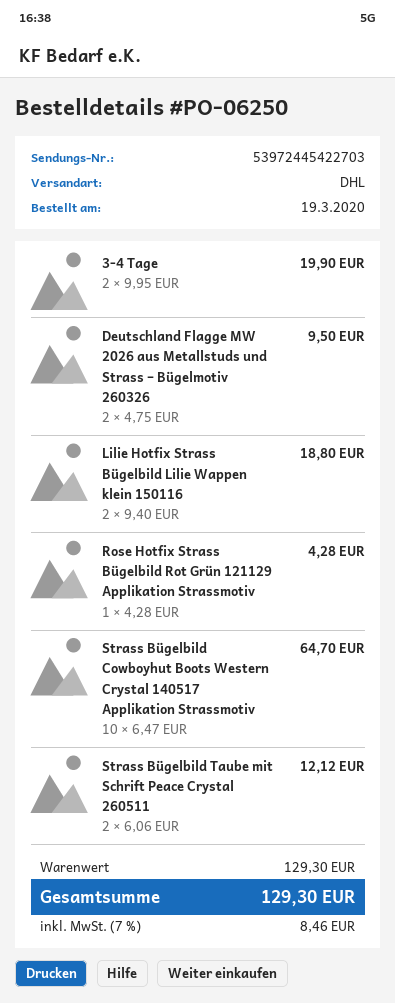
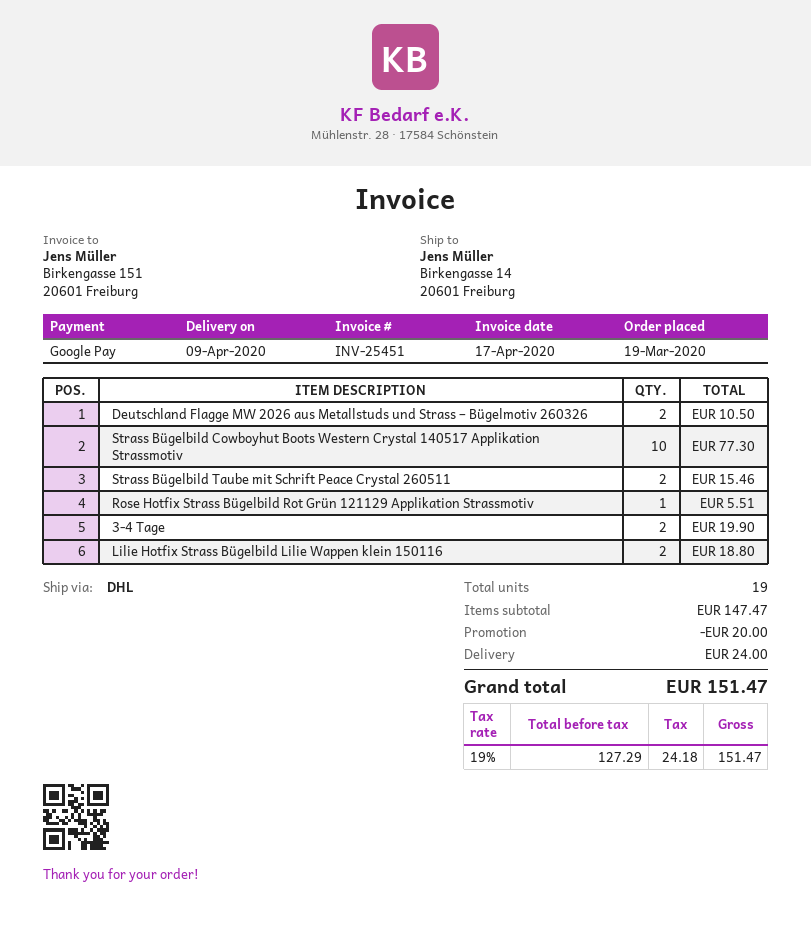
Deutschland Flagge MW 2026 aus Metallstuds und Strass – Bügelmotiv 260326: 2 for 9.50 -> 2 for 10.50
Rose Hotfix Strass Bügelbild Rot Grün 121129 Applikation Strassmotiv: 1 for 4.28 -> 1 for 5.51
Strass Bügelbild Cowboyhut Boots Western Crystal 140517 Applikation Strassmotiv: 10 for 64.70 -> 10 for 77.30
Strass Bügelbild Taube mit Schrift Peace Crystal 260511: 2 for 12.12 -> 2 for 15.46
subtotal: 129.30 -> 147.47
discount: none -> 20.00
shipping: none -> 24.00
tax: 7% = 8.46 -> 19% = 24.18
total: 129.30 -> 151.47

